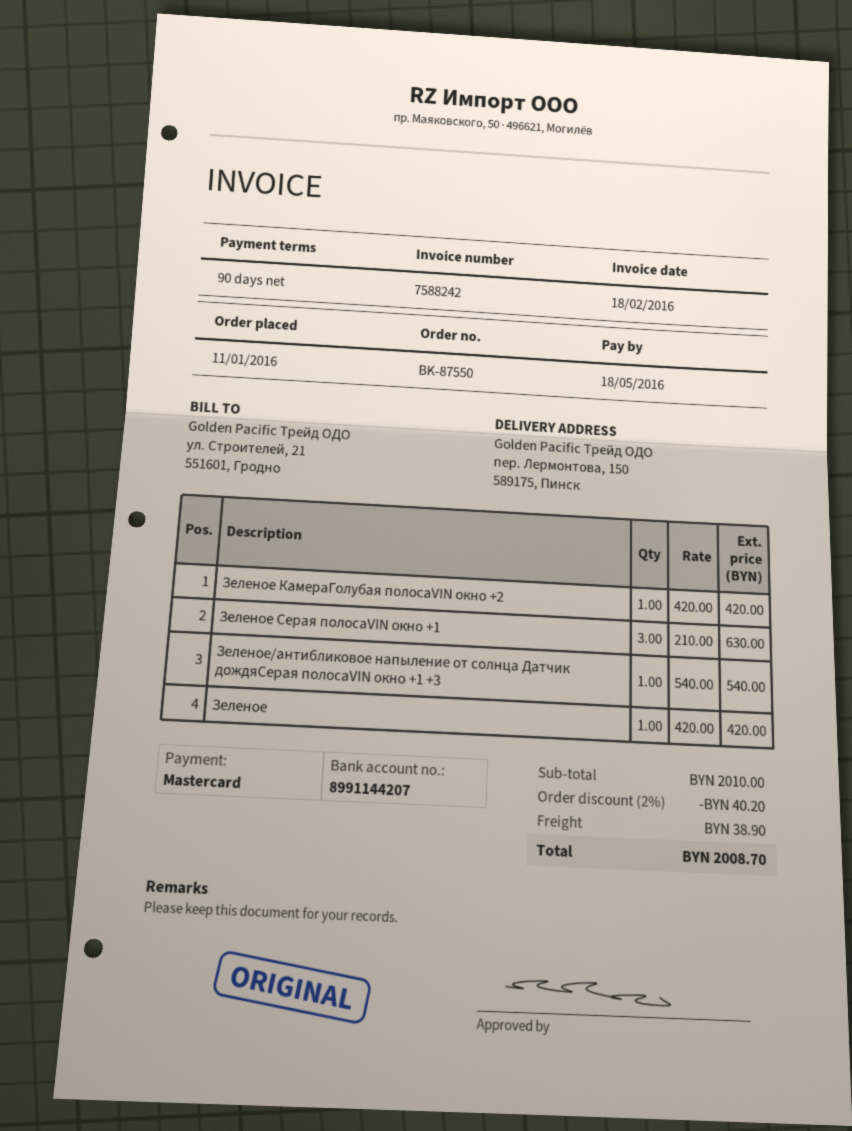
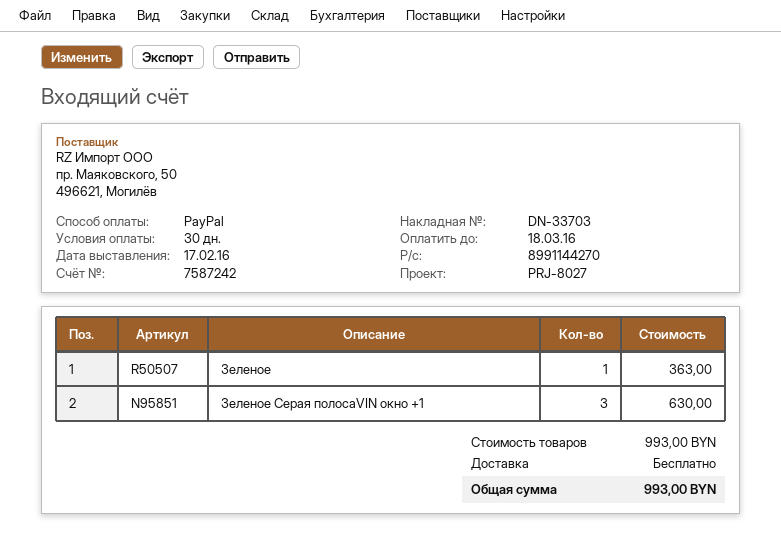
invoice number: 7588242 -> 7587242
invoice date: 2016-02-18 -> 2016-02-17
payment terms: 90 days -> 30 days
due date: 2016-05-18 -> 2016-03-18
payment method: Mastercard -> PayPal
bank account: 8991144207 -> 8991144270
Зеленое КамераГолубая полосаVIN окно +2: 1 for 420.00 -> none
Зеленое/антибликовое напыление от солнца Датчик дождяСерая полосаVIN окно +1 +3: 1 for 540.00 -> none
Зеленое: 1 for 420.00 -> 1 for 363.00
subtotal: 2010.00 -> 993.00
discount: 2% = 40.20 -> none
shipping: 38.90 -> 0.00
total: 2008.70 -> 993.00

